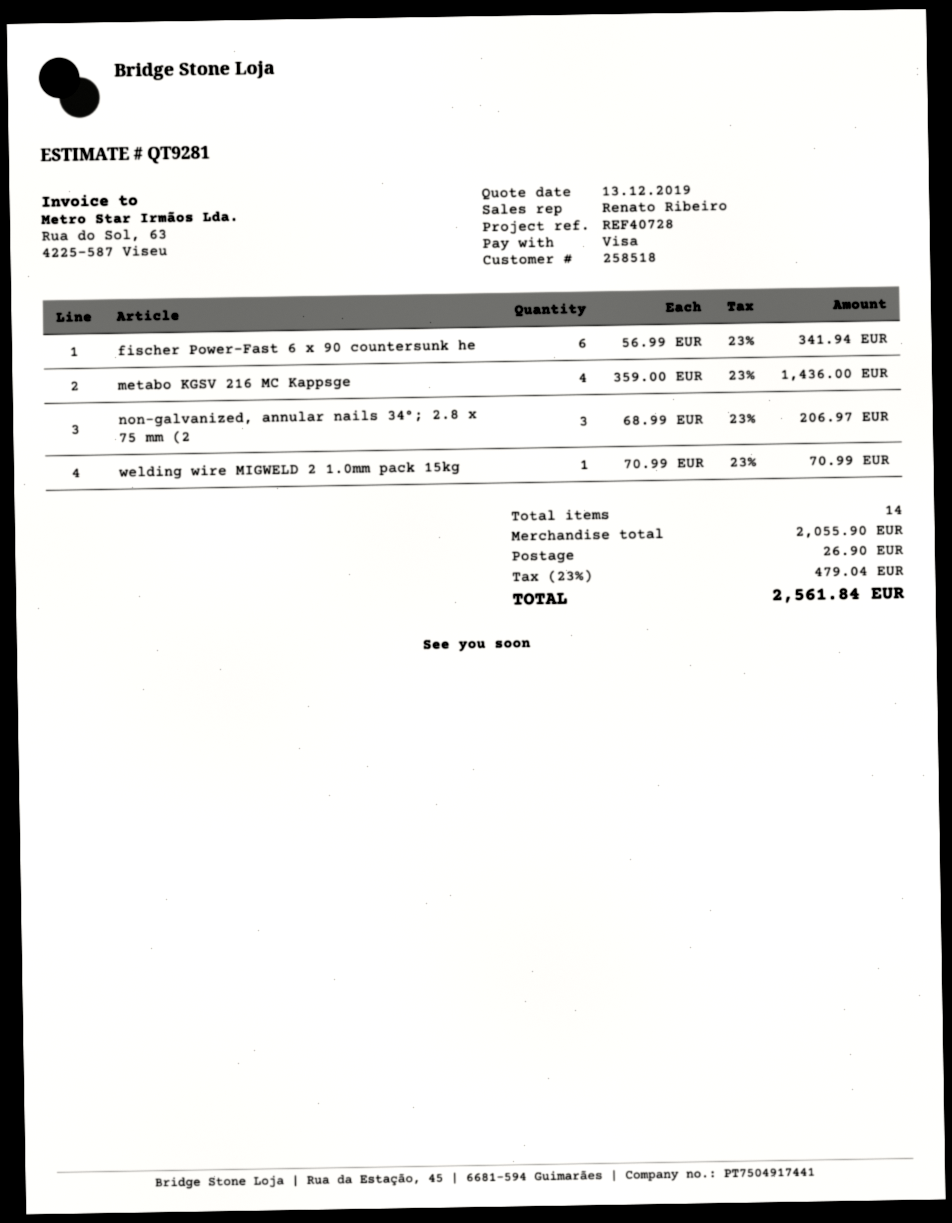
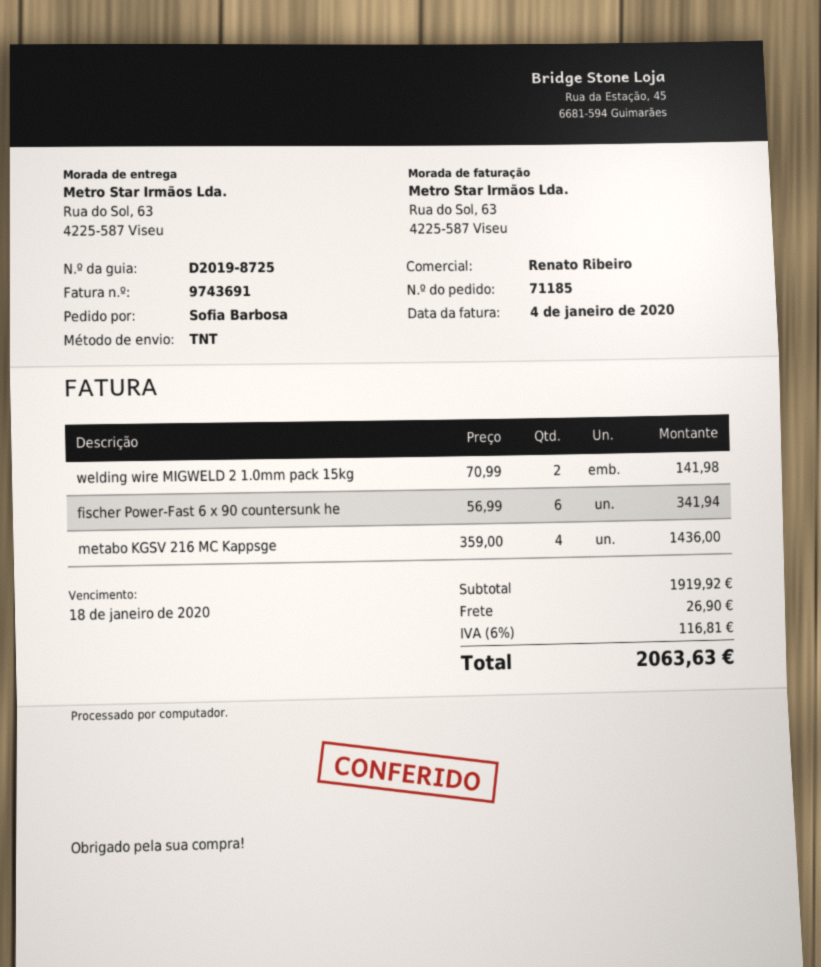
non-galvanized, annular nails 34°; 2.8 x 75 mm (2: 3 x 68.99 = 206.97 -> none
welding wire MIGWELD 2 1.0mm pack 15kg: 1 x 70.99 = 70.99 -> 2 x 70.99 = 141.98
subtotal: 2055.90 -> 1919.92
tax: 23% = 479.04 -> 6% = 116.81
total: 2561.84 -> 2063.63

